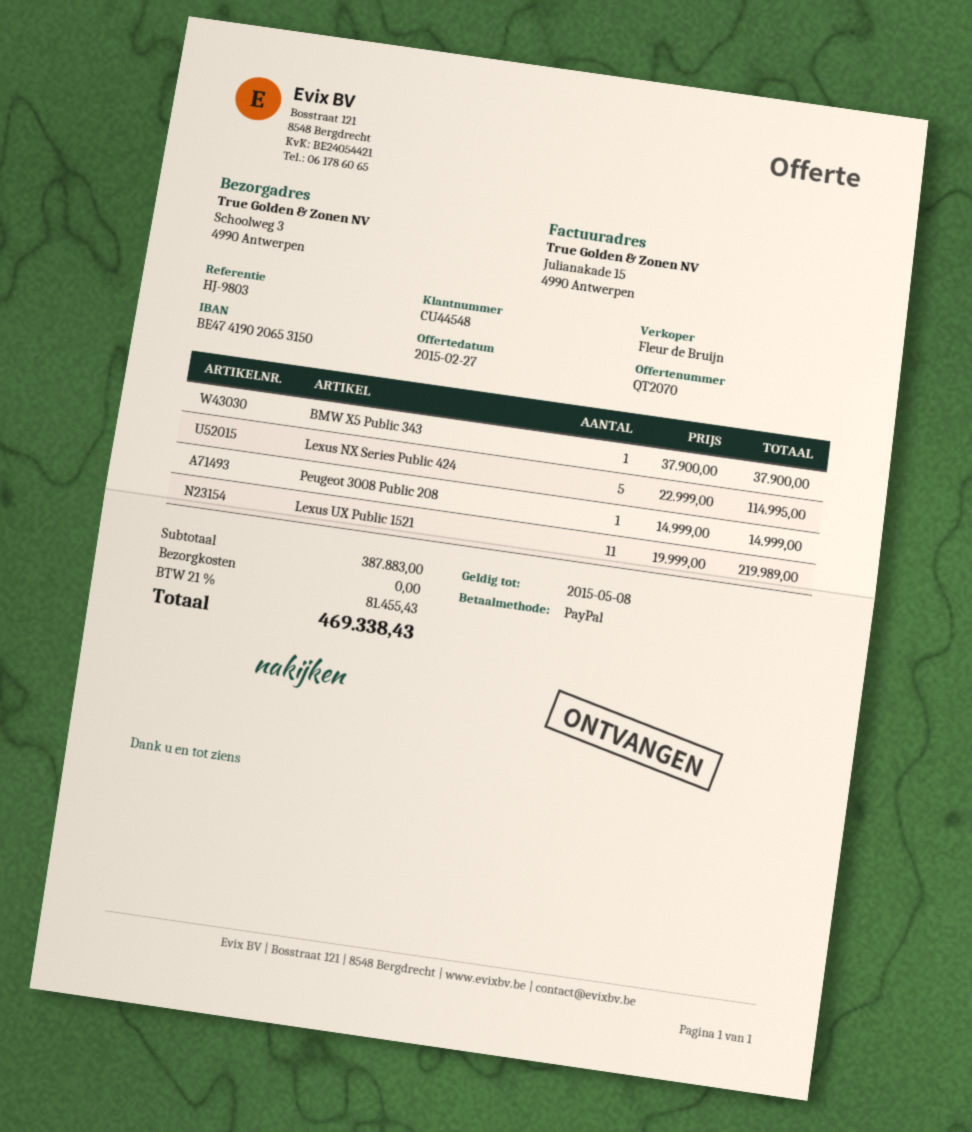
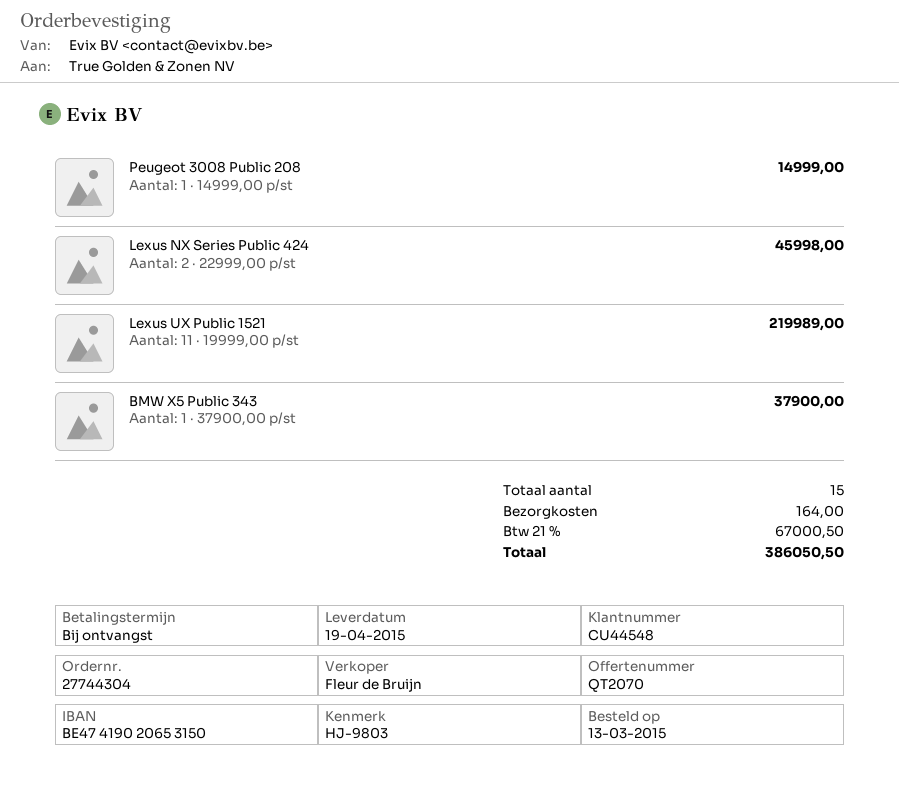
Lexus NX Series Public 424: 5 x 22999.00 = 114995.00 -> 2 x 22999.00 = 45998.00
shipping: 0.00 -> 164.00
tax: 21% = 81455.43 -> 21% = 67000.50
total: 469338.43 -> 386050.50

